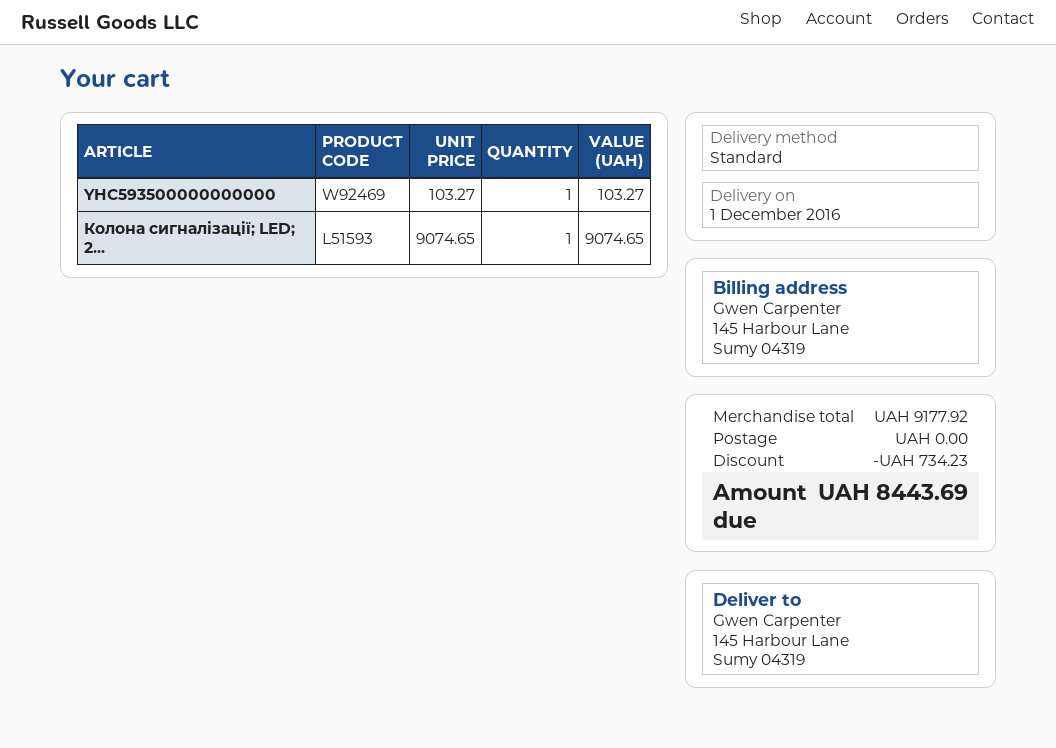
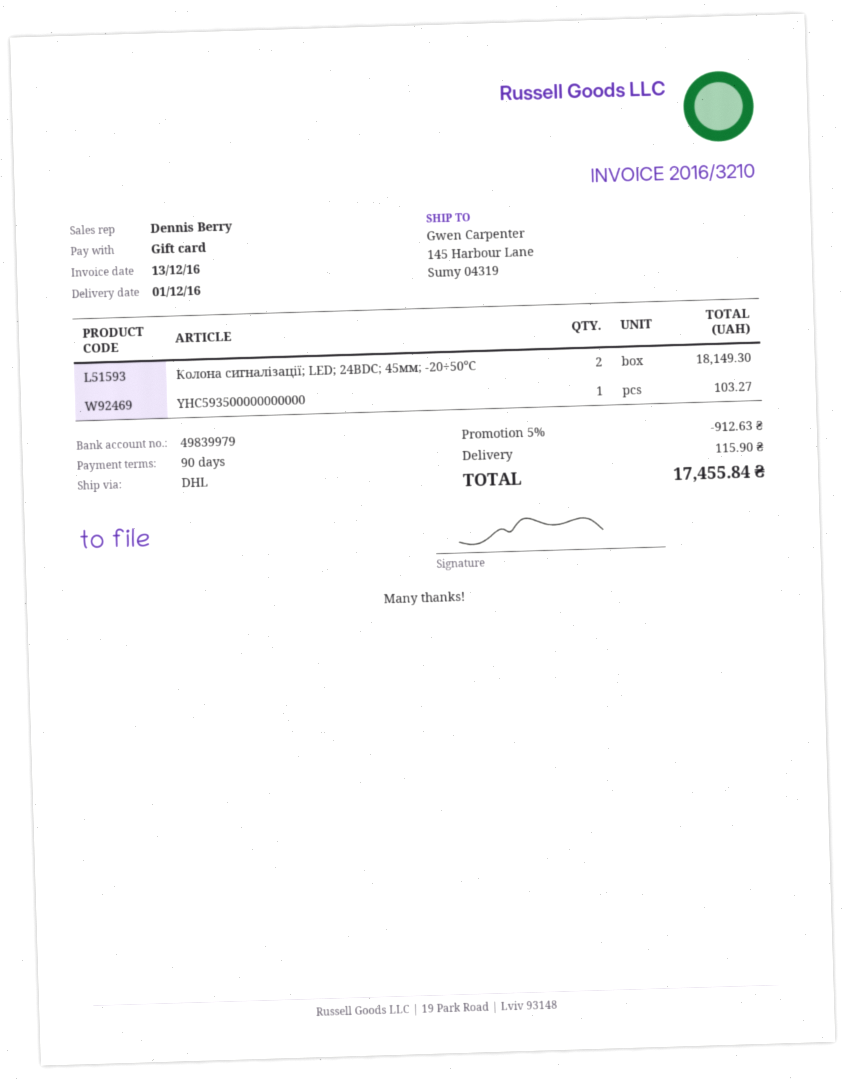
shipping method: standard -> DHL
Колона сигналізації; LED; 2...: 1 for 9074.65 -> 2 for 18149.30
discount: 734.23 -> 912.63
shipping: 0.00 -> 115.90
total: 8443.69 -> 17455.84

